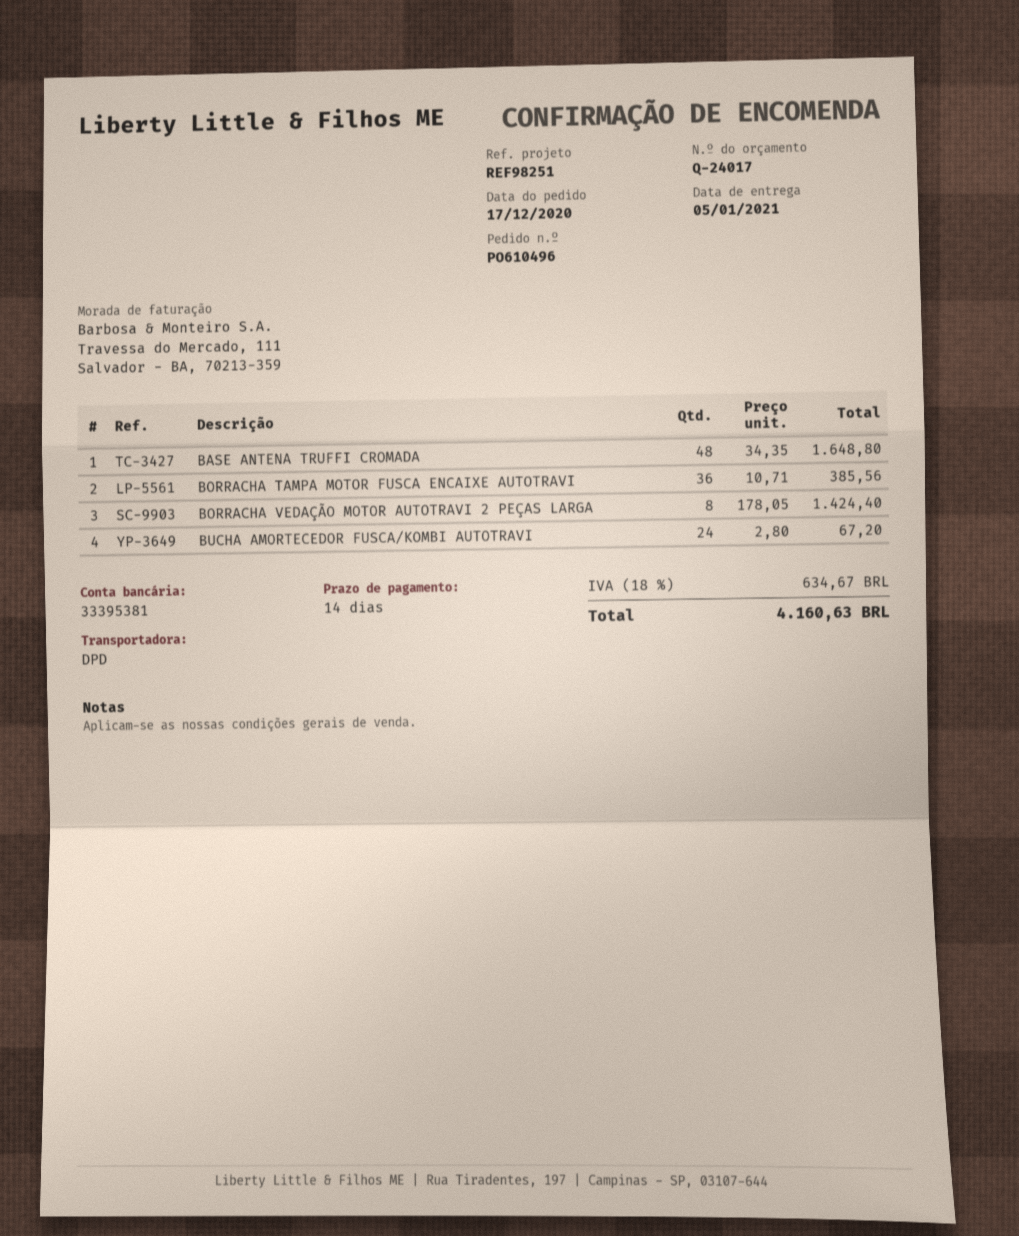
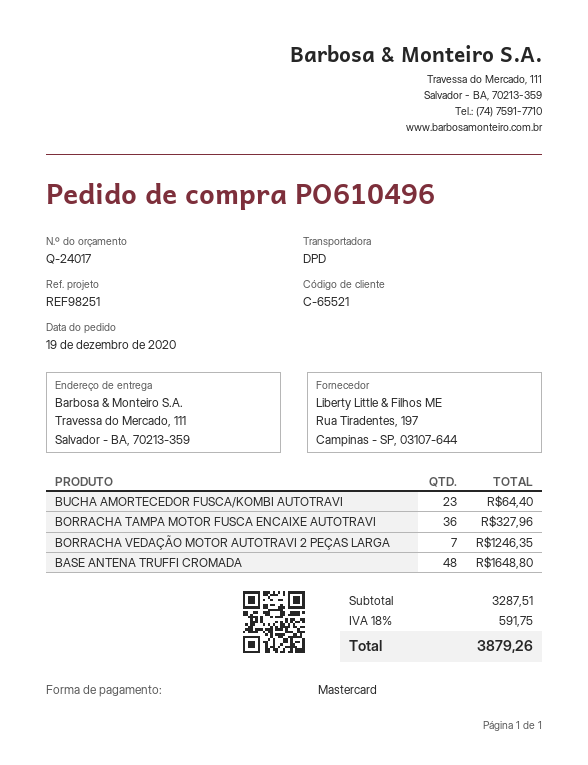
order date: 2020-12-17 -> 2020-12-19
BORRACHA TAMPA MOTOR FUSCA ENCAIXE AUTOTRAVI: 36 for 385.56 -> 36 for 327.96
BORRACHA VEDAÇÃO MOTOR AUTOTRAVI 2 PEÇAS LARGA: 8 for 1424.40 -> 7 for 1246.35
BUCHA AMORTECEDOR FUSCA/KOMBI AUTOTRAVI: 24 for 67.20 -> 23 for 64.40
tax: 18% = 634.67 -> 18% = 591.75
total: 4160.63 -> 3879.26

